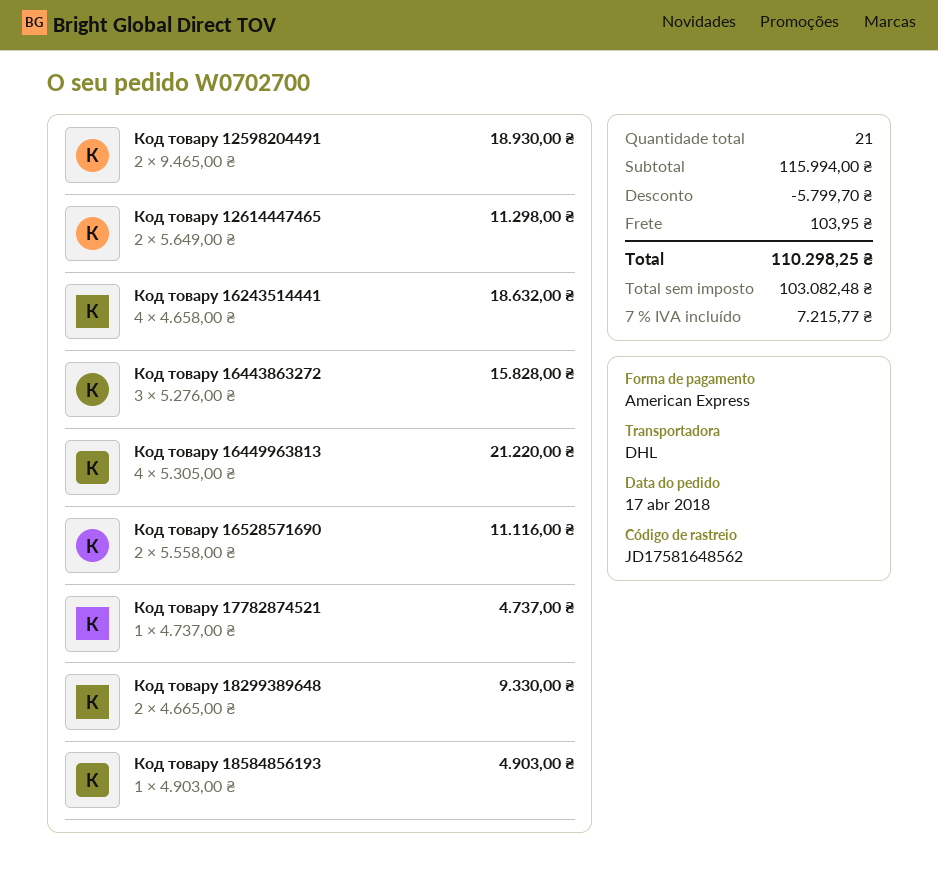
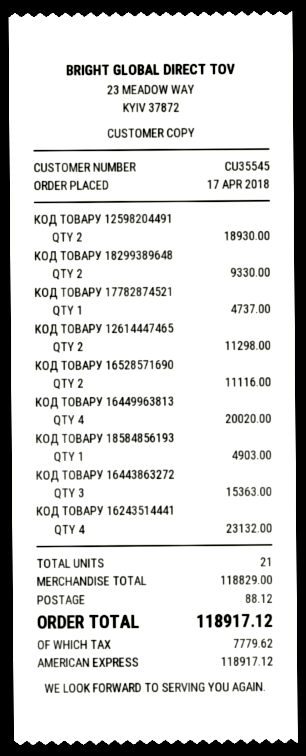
Код товару 16243514441: 4 for 18632.00 -> 4 for 23132.00
Код товару 16443863272: 3 for 15828.00 -> 3 for 15363.00
Код товару 16449963813: 4 for 21220.00 -> 4 for 20020.00
subtotal: 115994.00 -> 118829.00
discount: 5799.70 -> none
shipping: 103.95 -> 88.12
tax: 7215.77 -> 7779.62
total: 110298.25 -> 118917.12

